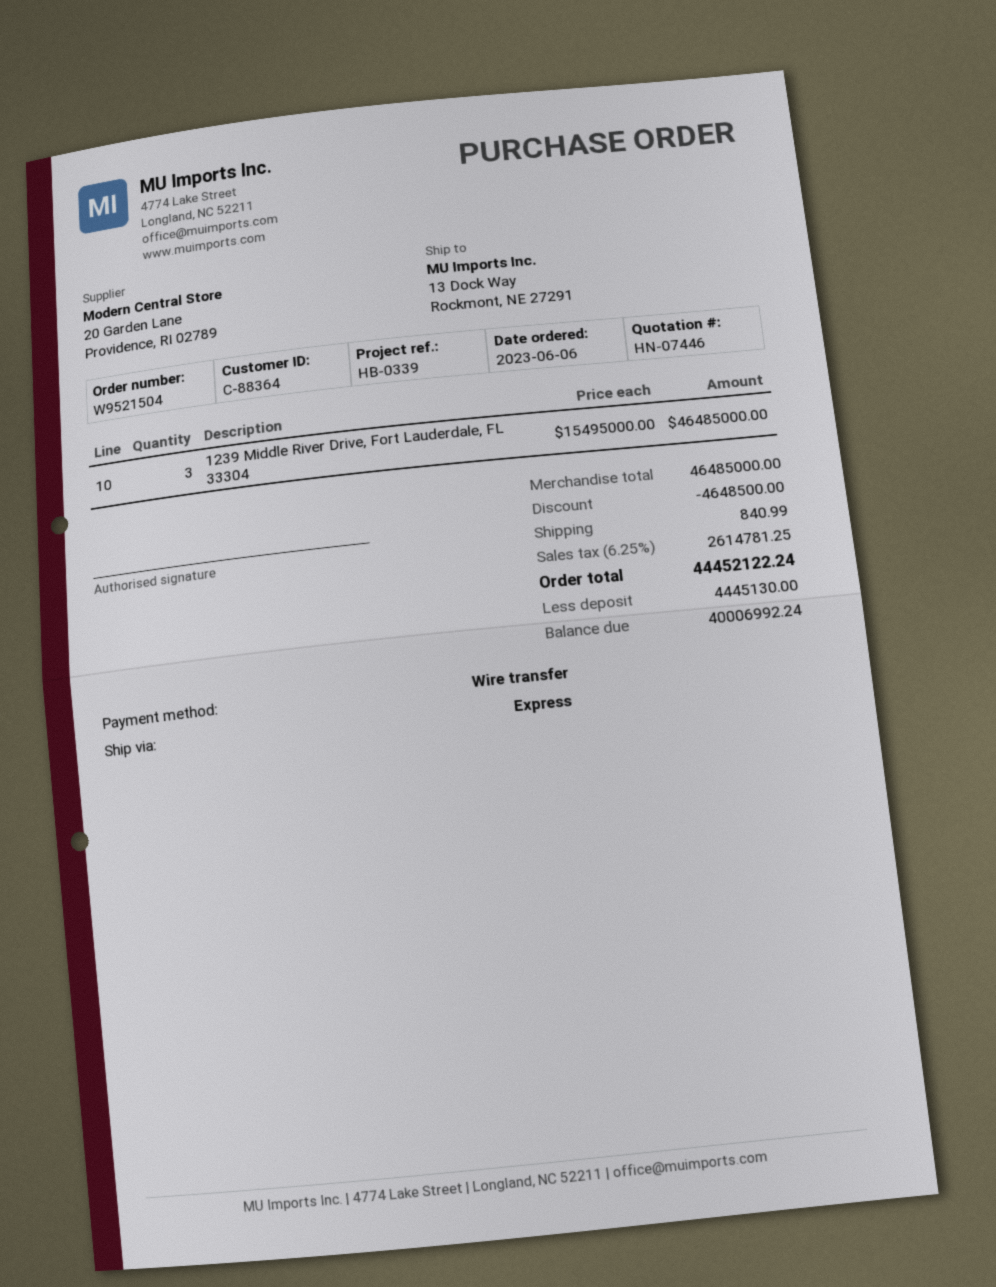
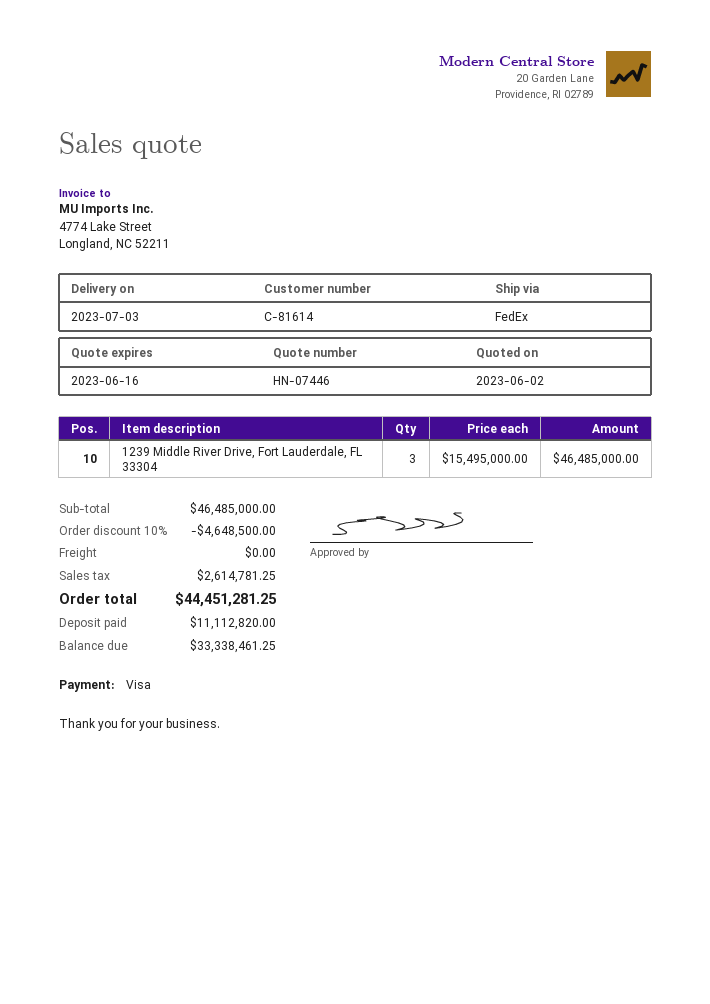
customer number: C-88364 -> C-81614
payment method: bank transfer -> Visa
shipping method: express -> FedEx
shipping: 840.99 -> 0.00
total: 44452122.24 -> 44451281.25
deposit: 4445130.00 -> 11112820.00
balance: 40006992.24 -> 33338461.25

